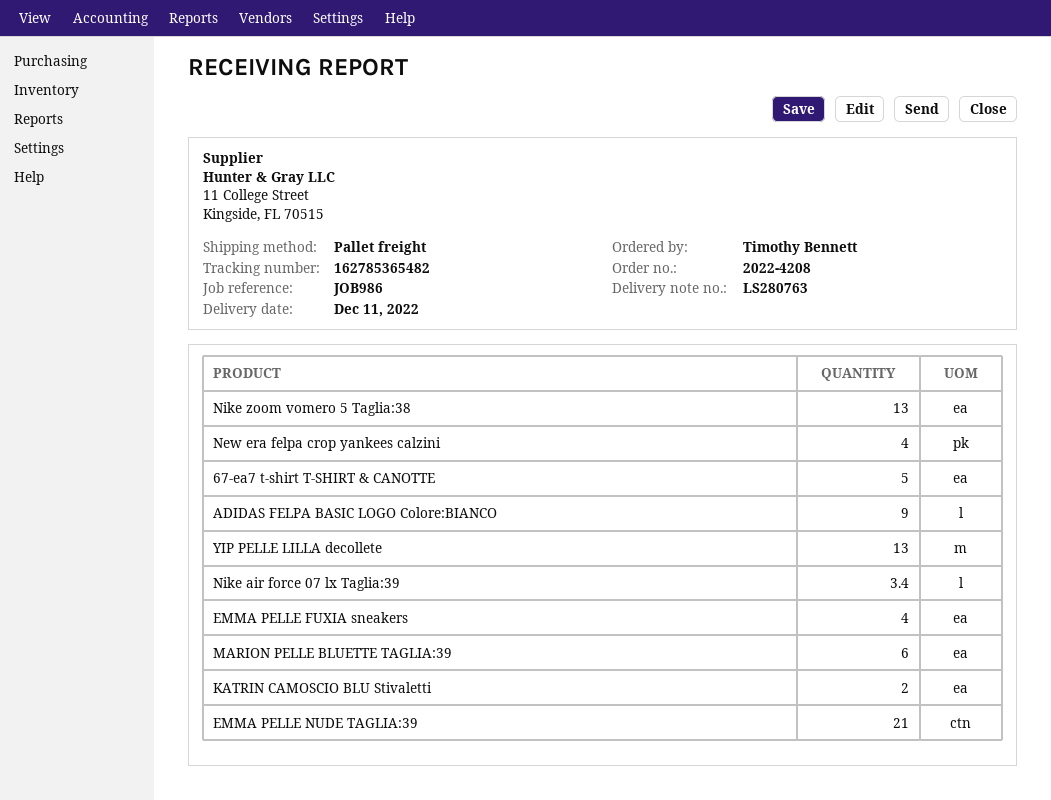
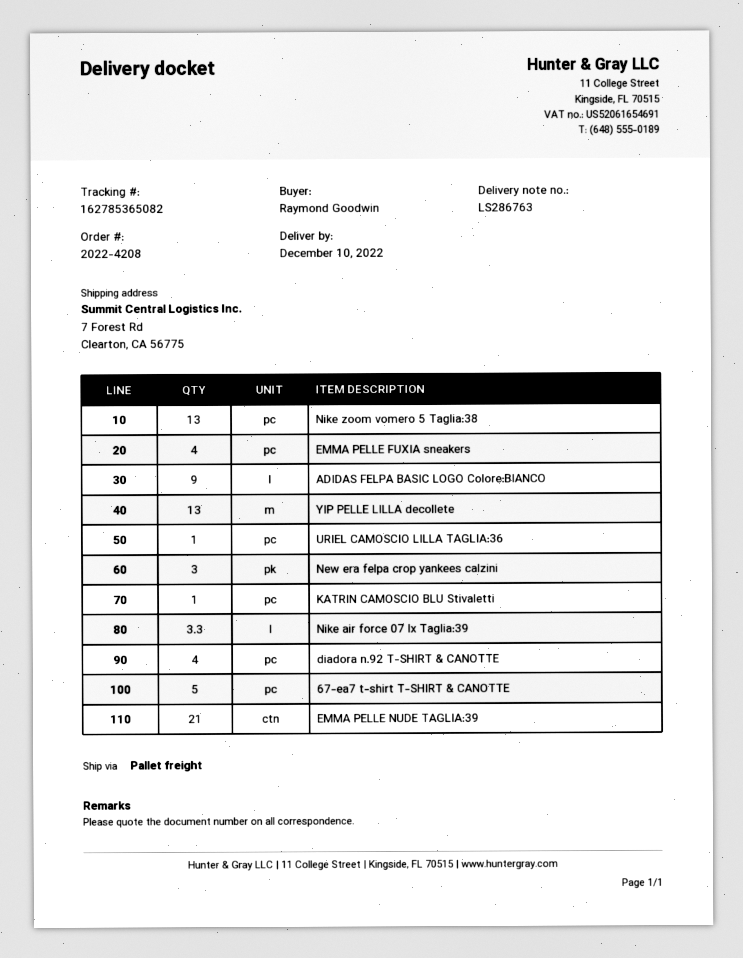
delivery note number: LS280763 -> LS286763
delivery date: 2022-12-11 -> 2022-12-10
ordered by: Timothy Bennett -> Raymond Goodwin
tracking number: 162785365482 -> 162785365082
New era felpa crop yankees calzini: 4 -> 3
Nike air force 07 lx Taglia:39: 3.4 -> 3.3
MARION PELLE BLUETTE TAGLIA:39: 6 -> none
KATRIN CAMOSCIO BLU Stivaletti: 2 -> 1
URIEL CAMOSCIO LILLA TAGLIA:36: none -> 1
diadora n.92 T-SHIRT & CANOTTE: none -> 4

